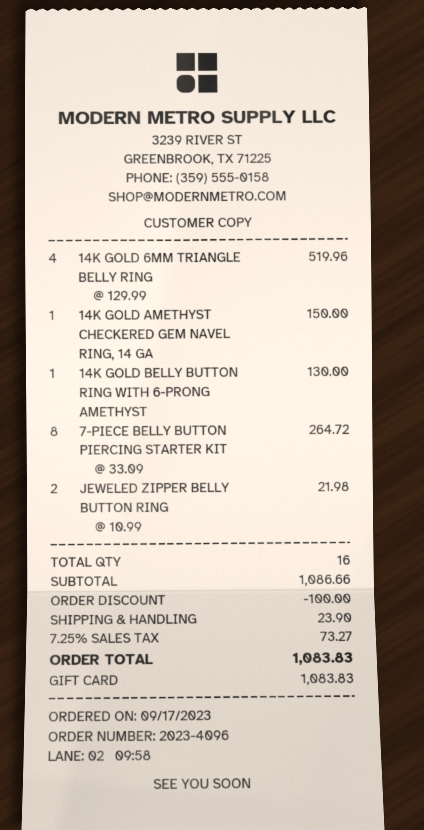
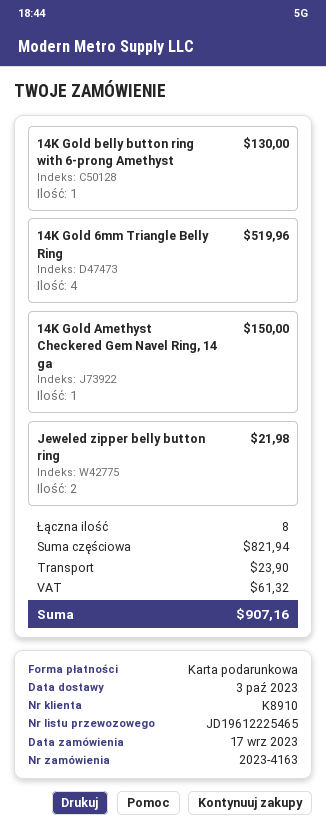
order number: 2023-4096 -> 2023-4163
7-PIECE BELLY BUTTON PIERCING STARTER KIT: 8 for 264.72 -> none
total quantity: 16 -> 8
subtotal: 1086.66 -> 821.94
discount: 100.00 -> none
tax: 73.27 -> 61.32
total: 1083.83 -> 907.16

